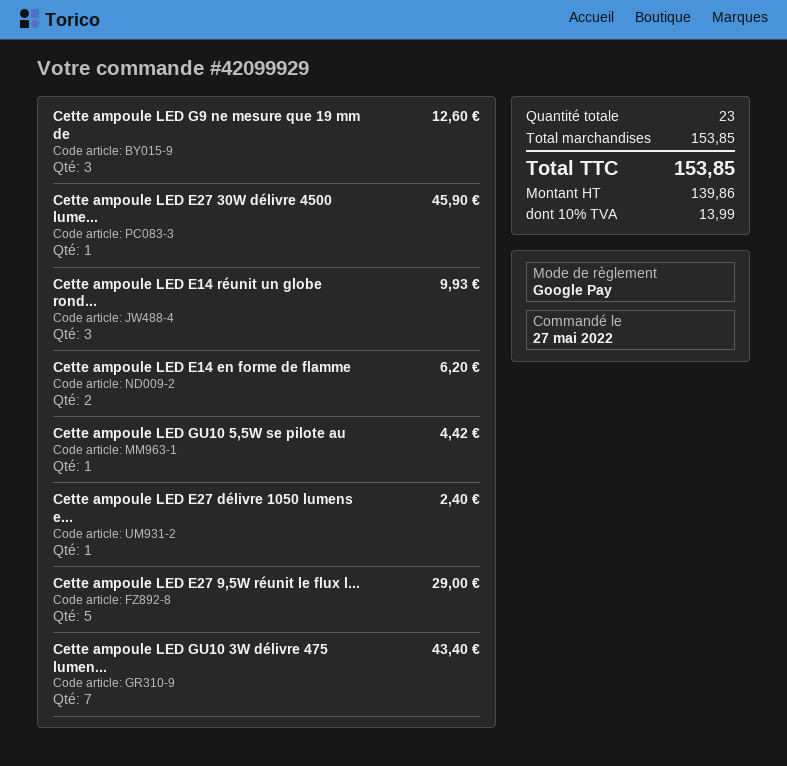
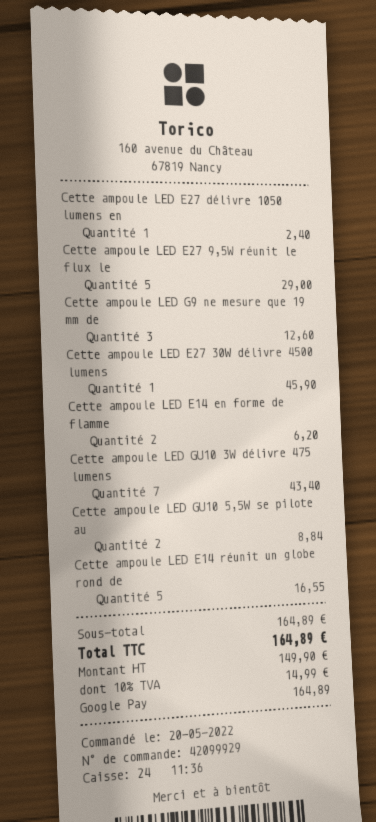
order date: 2022-05-27 -> 2022-05-20
Cette ampoule LED E14 réunit un globe rond...: 3 for 9.93 -> 5 for 16.55
Cette ampoule LED GU10 5,5W se pilote au: 1 for 4.42 -> 2 for 8.84
subtotal: 153.85 -> 164.89
net: 139.86 -> 149.90
tax: 10% = 13.99 -> 10% = 14.99
total: 153.85 -> 164.89

